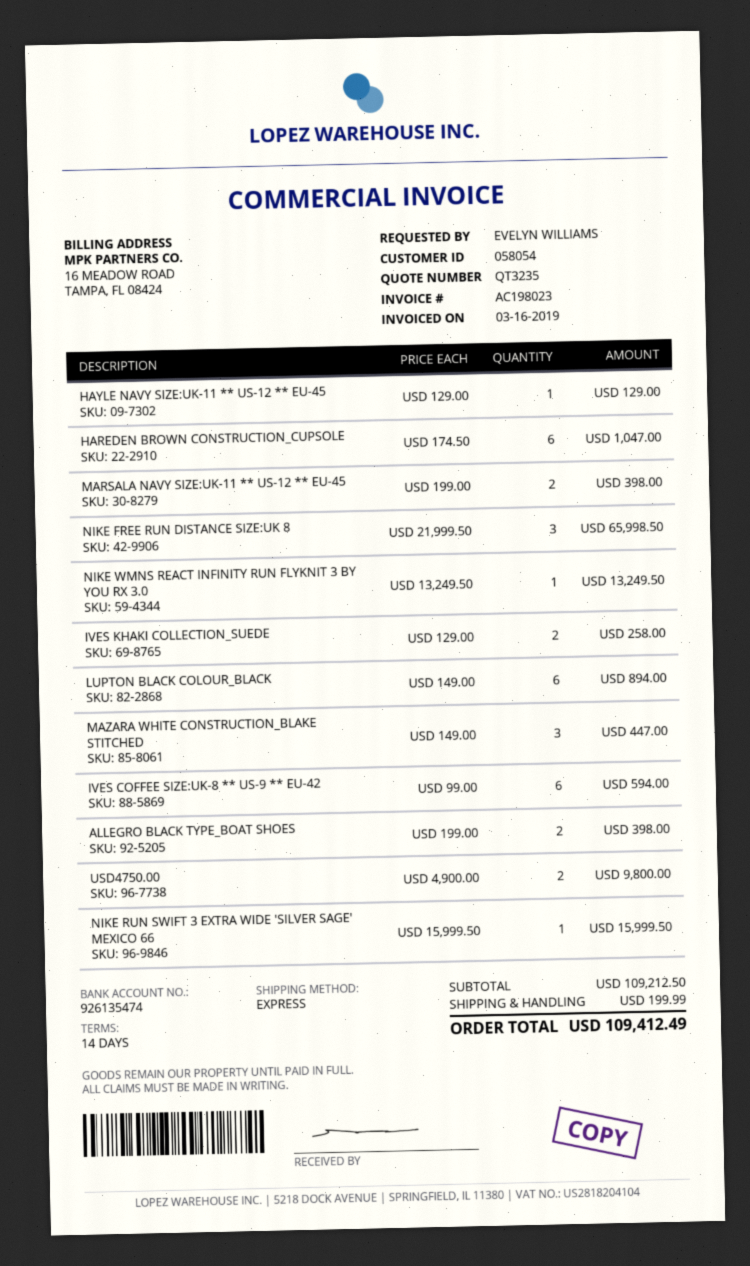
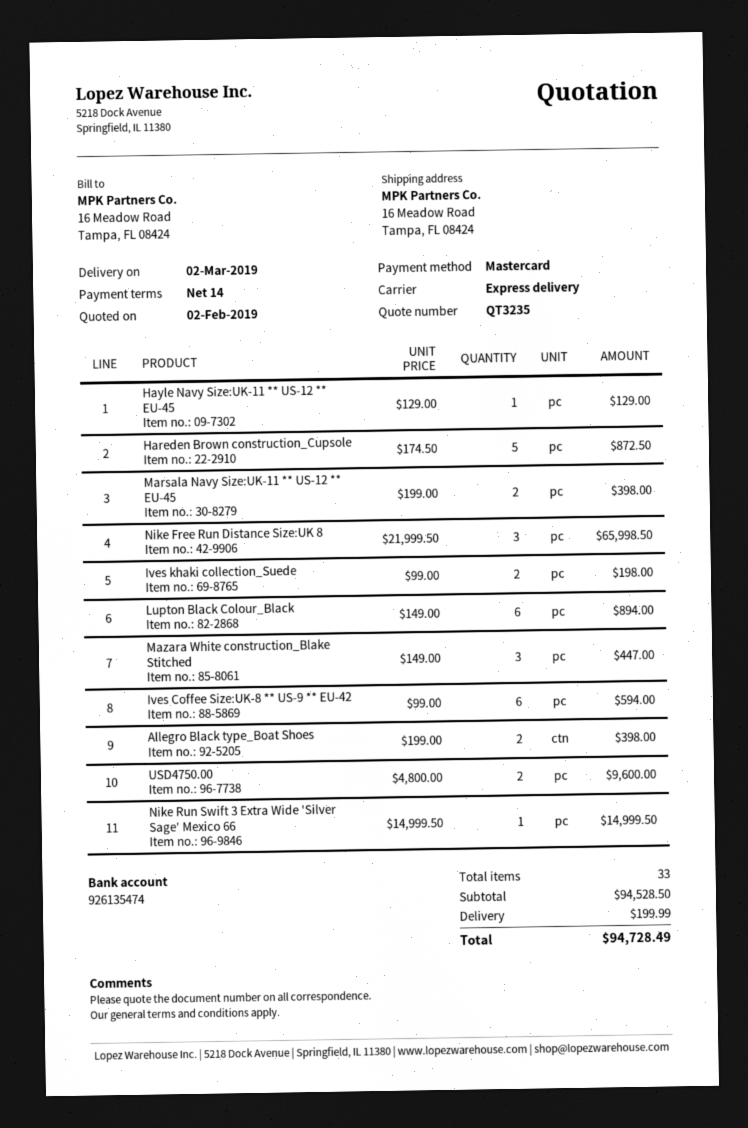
HAREDEN BROWN CONSTRUCTION_CUPSOLE: 6 x 174.50 = 1047.00 -> 5 x 174.50 = 872.50
NIKE WMNS REACT INFINITY RUN FLYKNIT 3 BY YOU RX 3.0: 1 x 13249.50 = 13249.50 -> none
IVES KHAKI COLLECTION_SUEDE: 2 x 129.00 = 258.00 -> 2 x 99.00 = 198.00
USD4750.00: 2 x 4900.00 = 9800.00 -> 2 x 4800.00 = 9600.00
NIKE RUN SWIFT 3 EXTRA WIDE 'SILVER SAGE' MEXICO 66: 1 x 15999.50 = 15999.50 -> 1 x 14999.50 = 14999.50
subtotal: 109212.50 -> 94528.50
total: 109412.49 -> 94728.49

